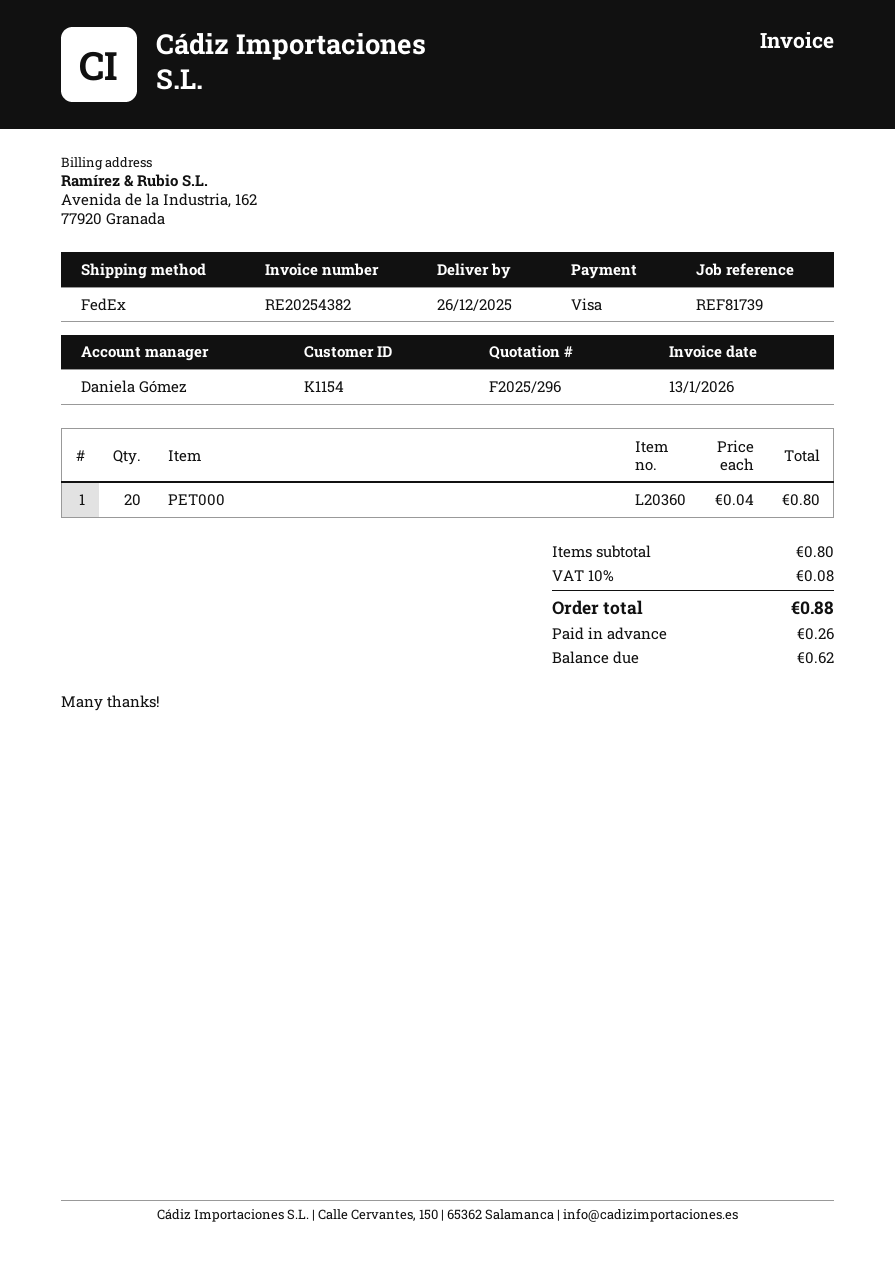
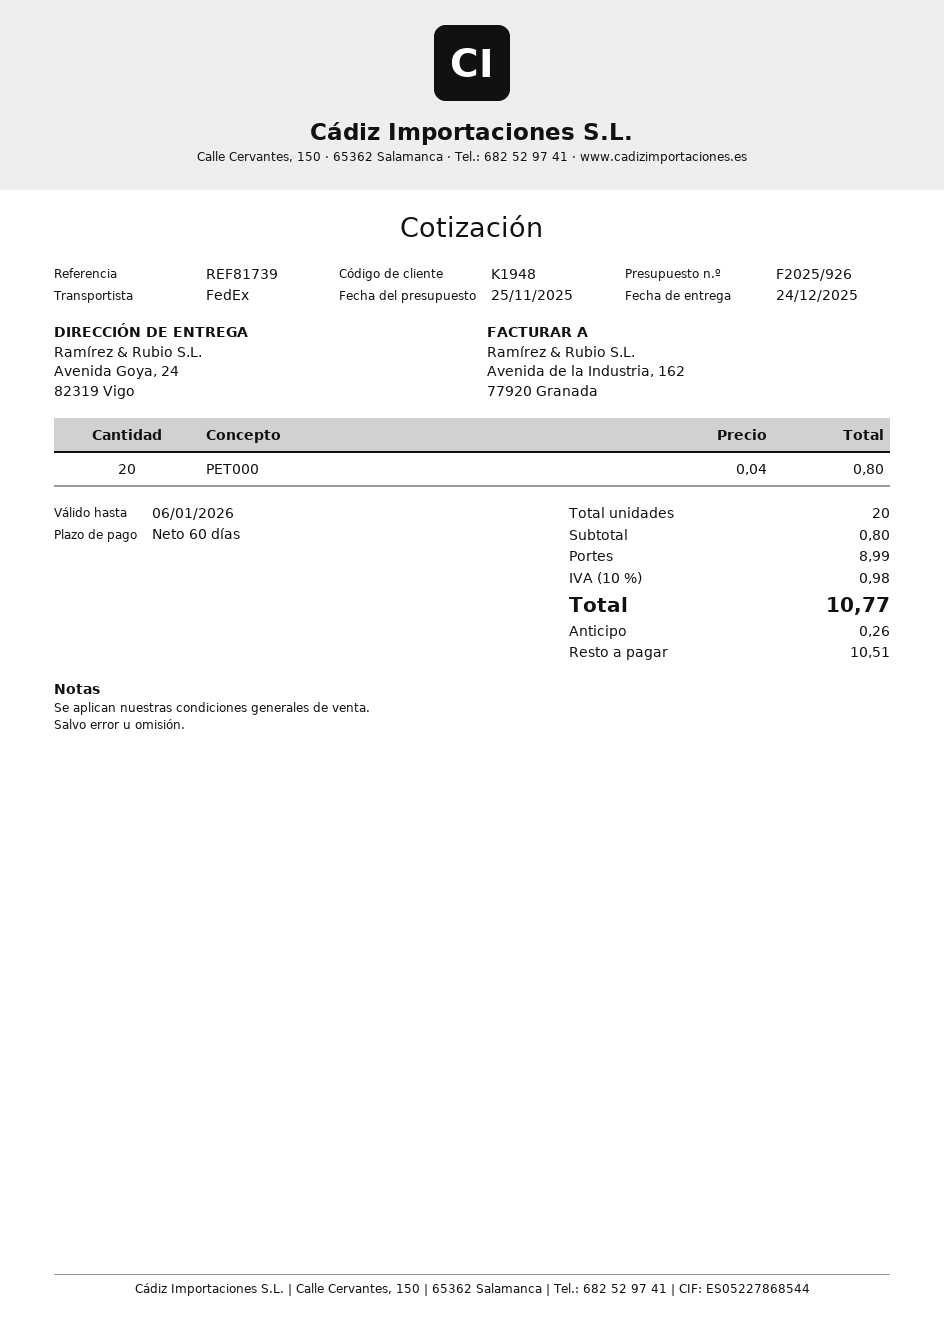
quote number: F2025/296 -> F2025/926
delivery date: 2025-12-26 -> 2025-12-24
customer number: K1154 -> K1948
shipping: none -> 8.99
tax: 10% = 0.08 -> 10% = 0.98
total: 0.88 -> 10.77
balance: 0.62 -> 10.51

